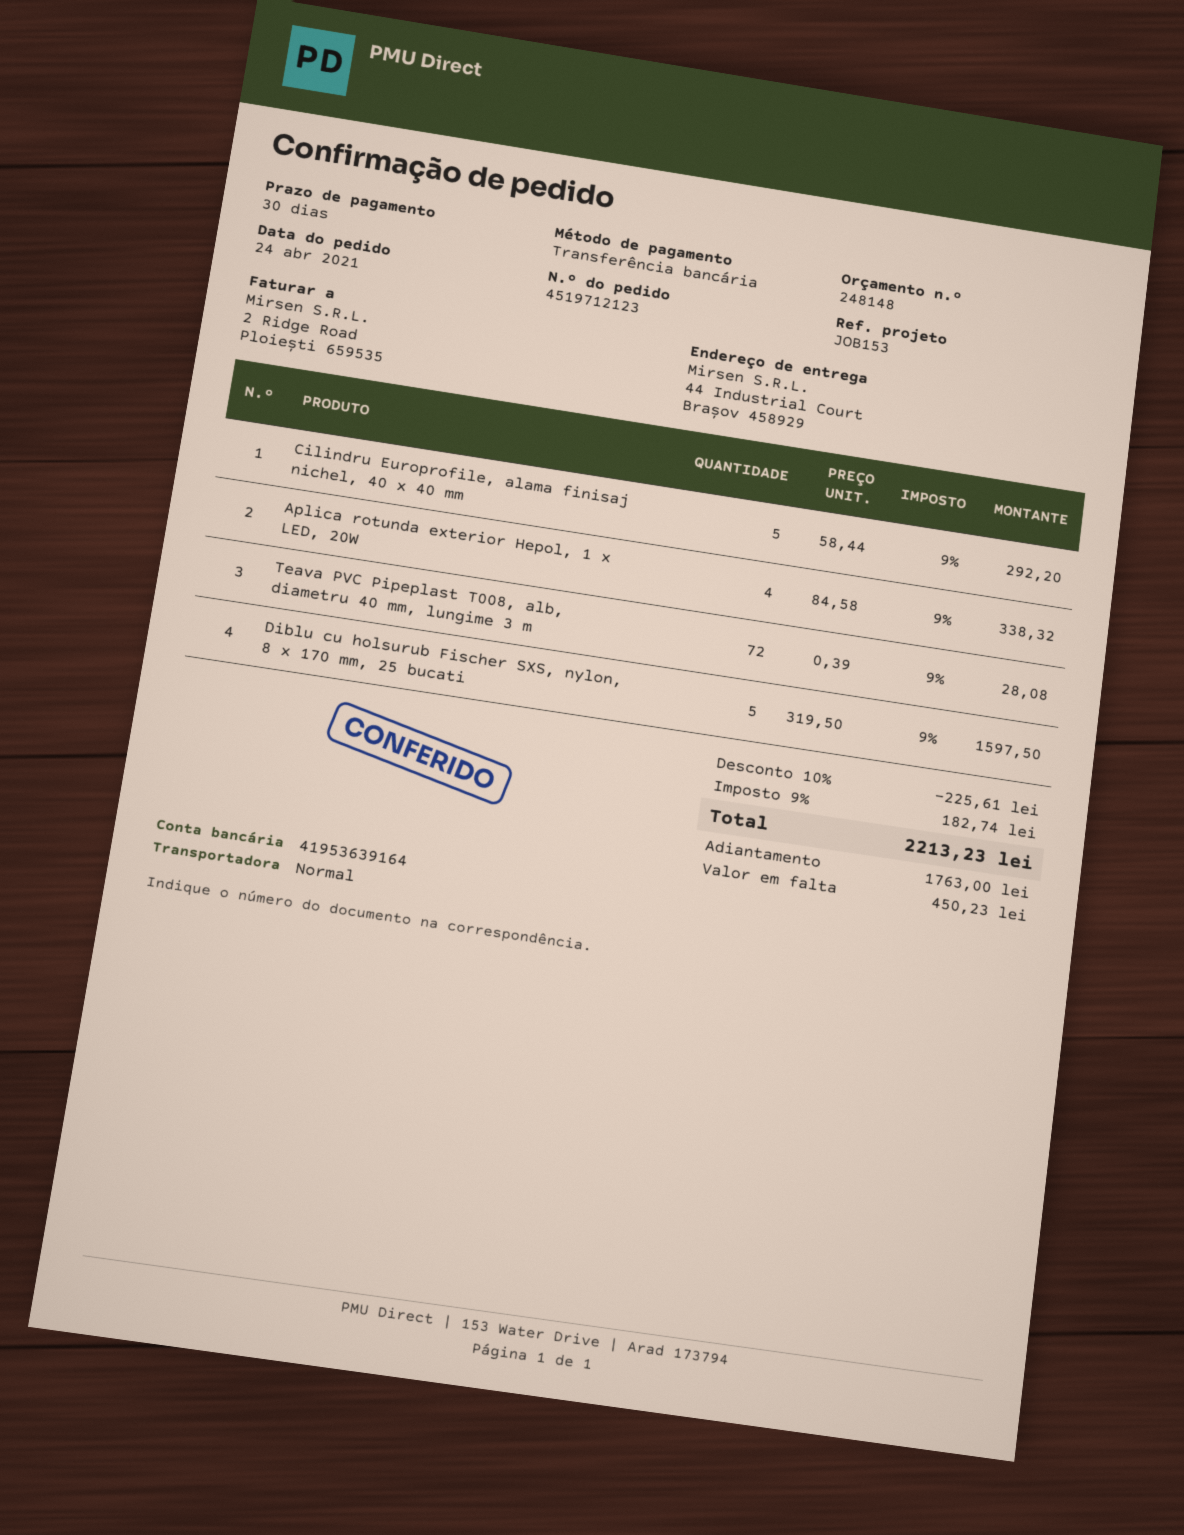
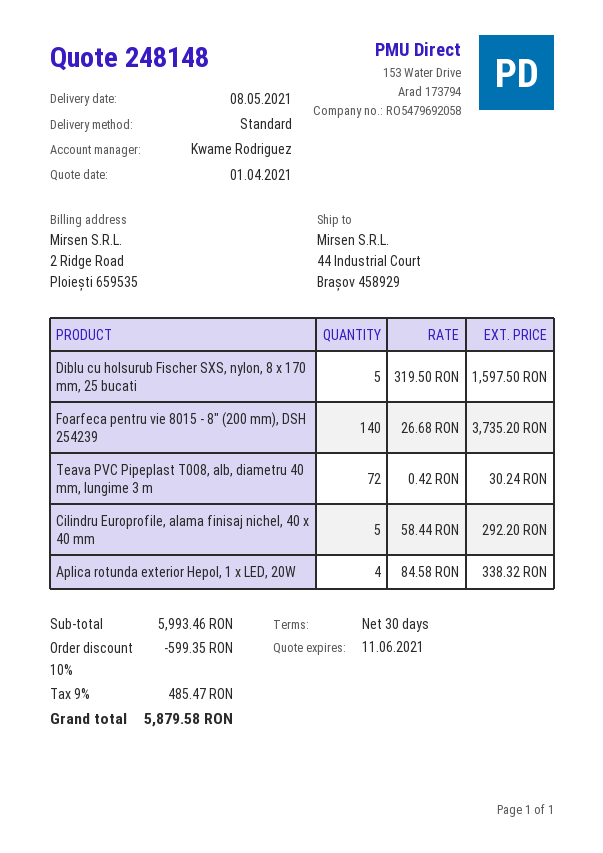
Teava PVC Pipeplast T008, alb, diametru 40 mm, lungime 3 m: 72 x 0.39 = 28.08 -> 72 x 0.42 = 30.24
Foarfeca pentru vie 8015 - 8" (200 mm), DSH 254239: none -> 140 x 26.68 = 3735.20
discount: 10% = 225.61 -> 10% = 599.35
tax: 9% = 182.74 -> 9% = 485.47
total: 2213.23 -> 5879.58

